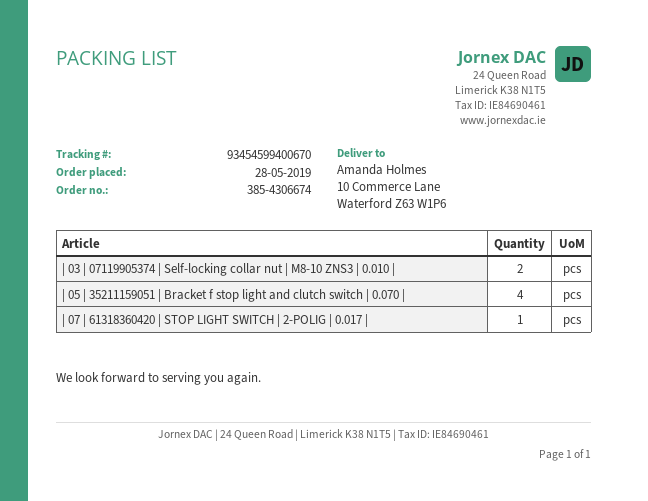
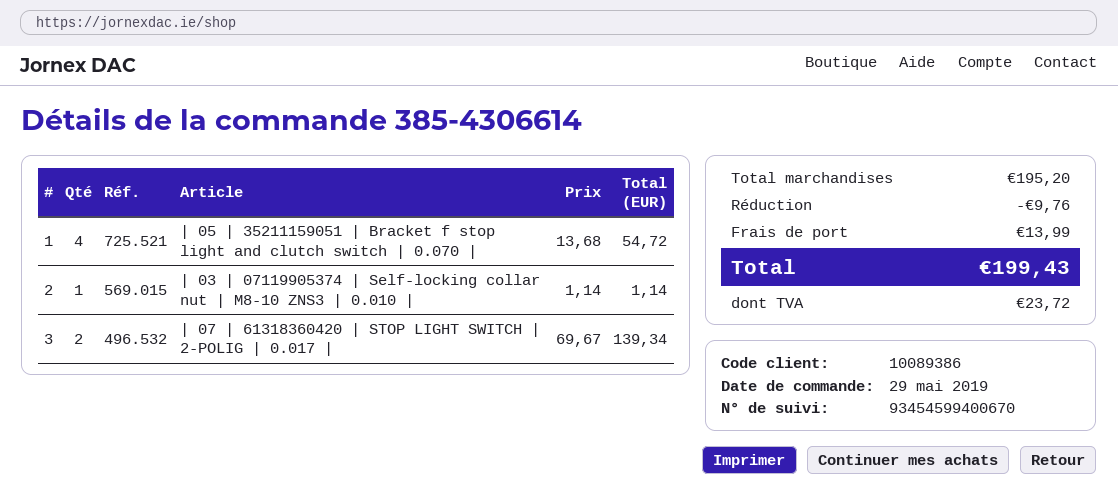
order number: 385-4306674 -> 385-4306614
order date: 2019-05-28 -> 2019-05-29
| 03 | 07119905374 | Self-locking collar nut | M8-10 ZNS3 | 0.010 |: 2 -> 1
| 07 | 61318360420 | STOP LIGHT SWITCH | 2-POLIG | 0.017 |: 1 -> 2

